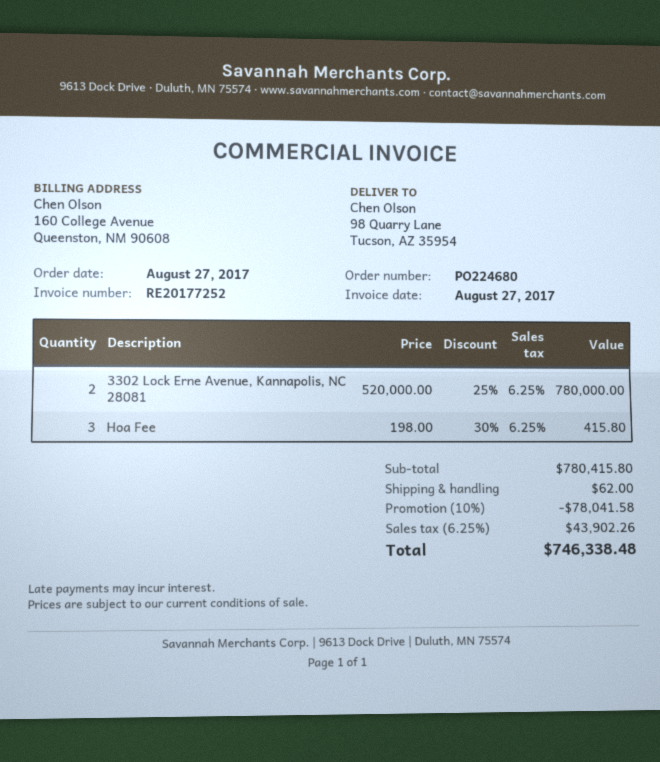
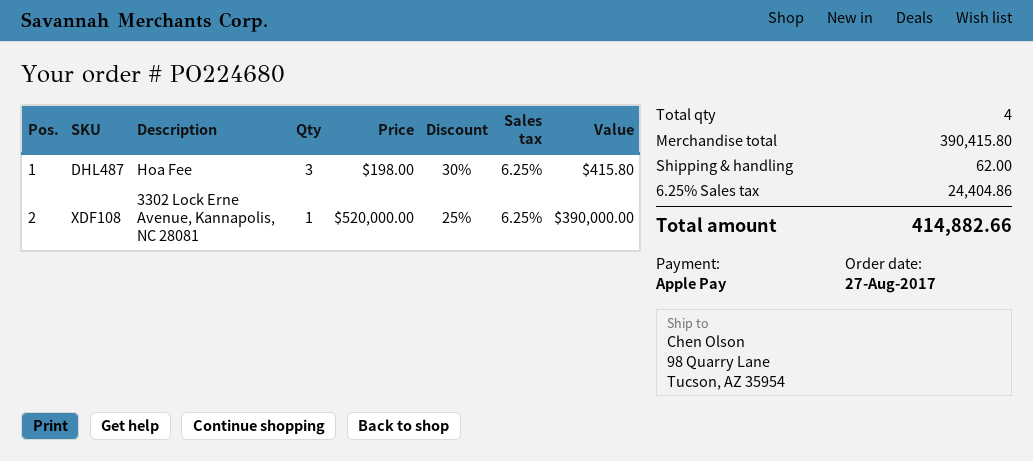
3302 Lock Erne Avenue, Kannapolis, NC 28081: 2 x 520000.00 - 25% = 780000.00 -> 1 x 520000.00 - 25% = 390000.00
subtotal: 780415.80 -> 390415.80
discount: 10% = 78041.58 -> none
tax: 6.25% = 43902.26 -> 6.25% = 24404.86
total: 746338.48 -> 414882.66

